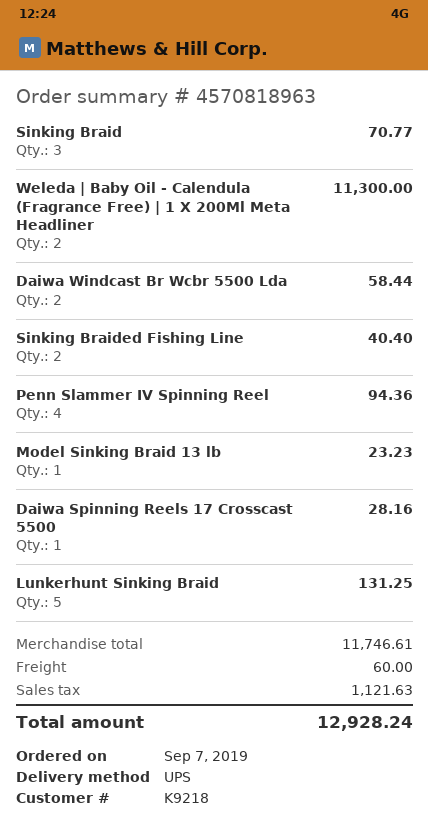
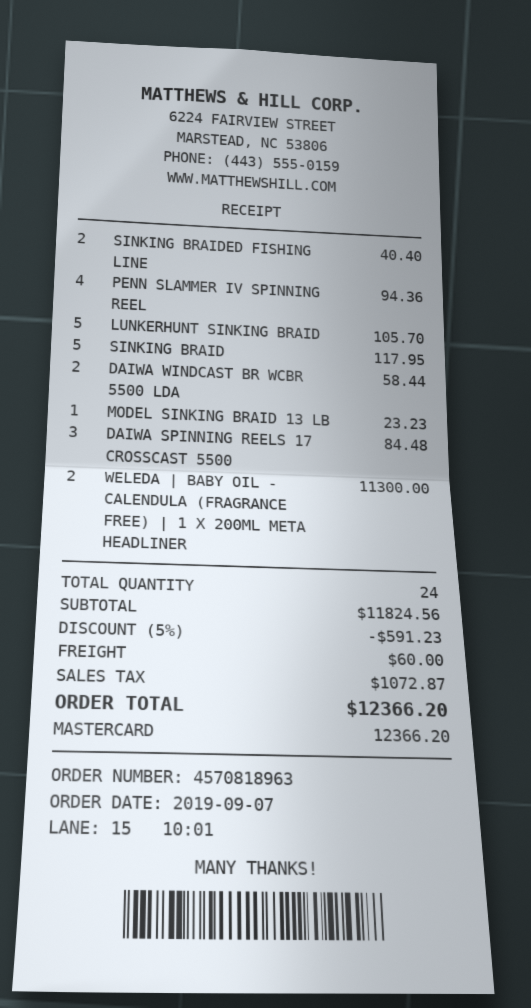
Sinking Braid: 3 for 70.77 -> 5 for 117.95
Daiwa Spinning Reels 17 Crosscast 5500: 1 for 28.16 -> 3 for 84.48
Lunkerhunt Sinking Braid: 5 for 131.25 -> 5 for 105.70
subtotal: 11746.61 -> 11824.56
discount: none -> 5% = 591.23
tax: 1121.63 -> 1072.87
total: 12928.24 -> 12366.20

